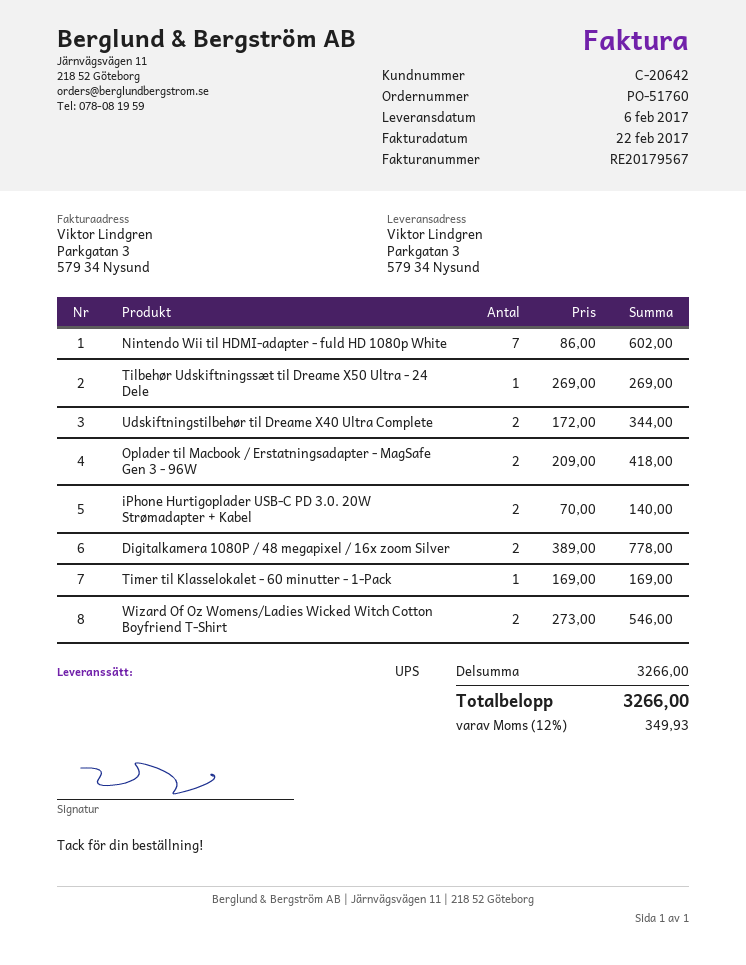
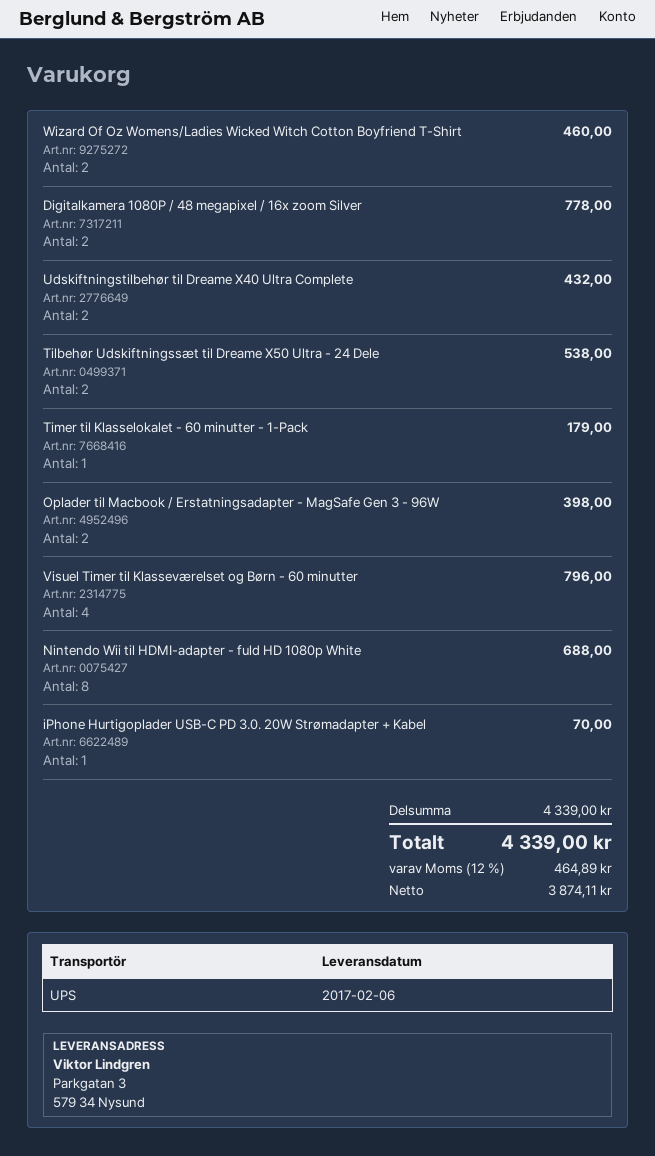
Nintendo Wii til HDMI-adapter - fuld HD 1080p White: 7 for 602.00 -> 8 for 688.00
Tilbehør Udskiftningssæt til Dreame X50 Ultra - 24 Dele: 1 for 269.00 -> 2 for 538.00
Udskiftningstilbehør til Dreame X40 Ultra Complete: 2 for 344.00 -> 2 for 432.00
Oplader til Macbook / Erstatningsadapter - MagSafe Gen 3 - 96W: 2 for 418.00 -> 2 for 398.00
iPhone Hurtigoplader USB-C PD 3.0. 20W Strømadapter + Kabel: 2 for 140.00 -> 1 for 70.00
Timer til Klasselokalet - 60 minutter - 1-Pack: 1 for 169.00 -> 1 for 179.00
Wizard Of Oz Womens/Ladies Wicked Witch Cotton Boyfriend T-Shirt: 2 for 546.00 -> 2 for 460.00
Visuel Timer til Klasseværelset og Børn - 60 minutter: none -> 4 for 796.00
subtotal: 3266.00 -> 4339.00
tax: 12% = 349.93 -> 12% = 464.89
total: 3266.00 -> 4339.00

